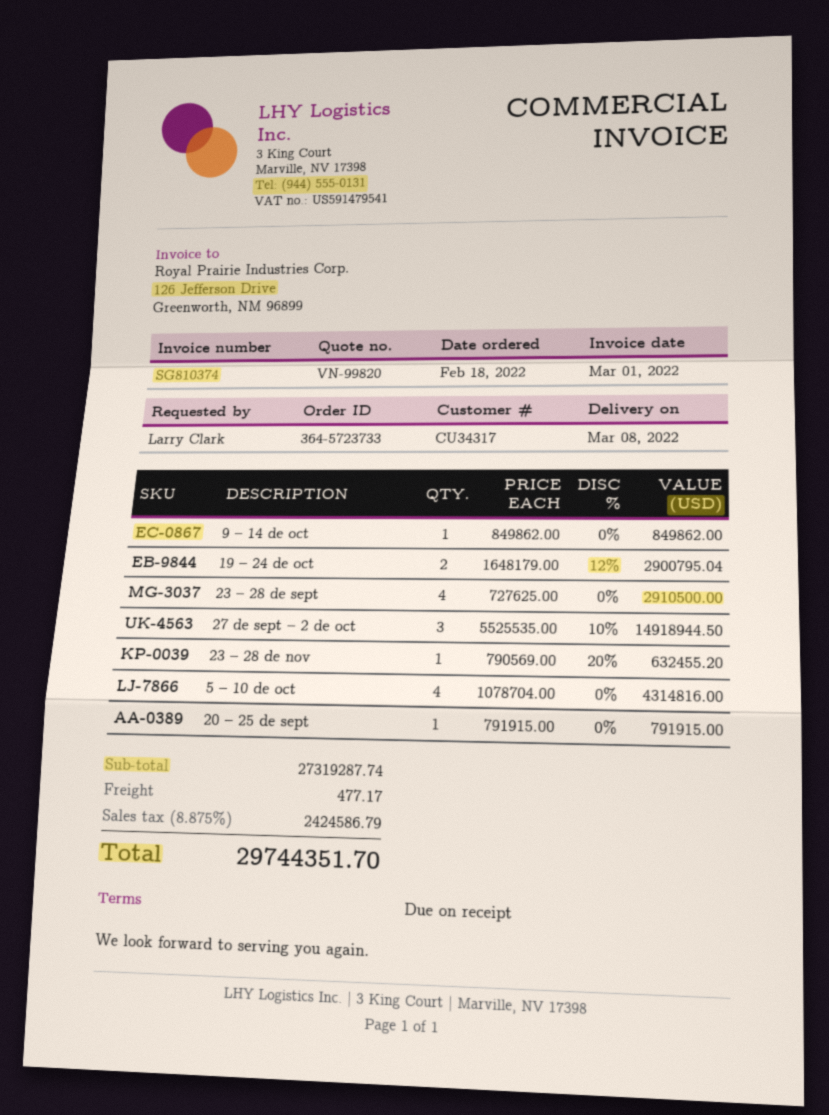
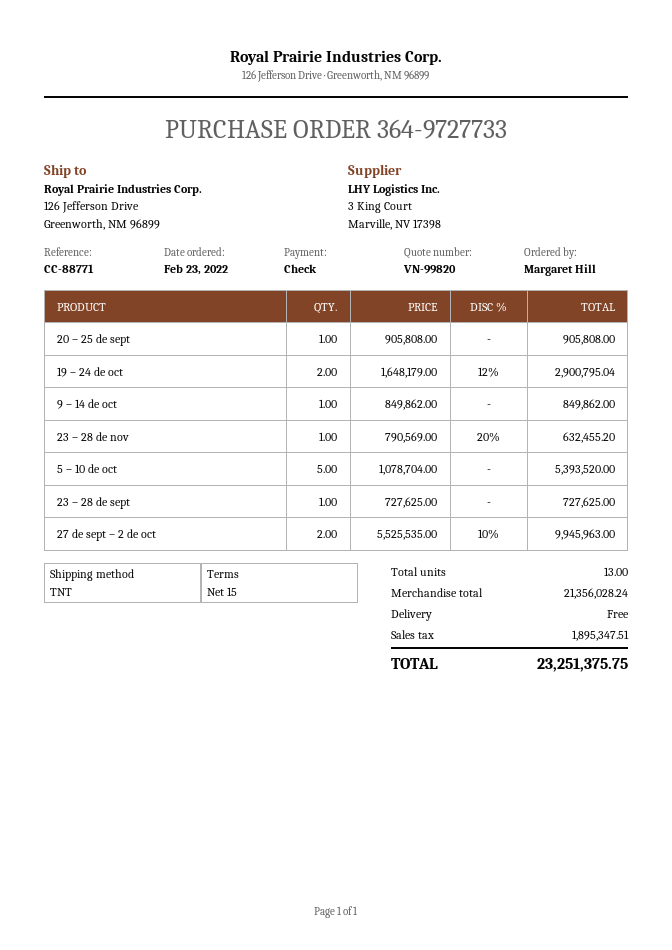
order number: 364-5723733 -> 364-9727733
order date: 2022-02-18 -> 2022-02-23
payment terms: on receipt -> 15 days
ordered by: Larry Clark -> Margaret Hill
23 – 28 de sept: 4 x 727625.00 = 2910500.00 -> 1 x 727625.00 = 727625.00
27 de sept – 2 de oct: 3 x 5525535.00 - 10% = 14918944.50 -> 2 x 5525535.00 - 10% = 9945963.00
5 – 10 de oct: 4 x 1078704.00 = 4314816.00 -> 5 x 1078704.00 = 5393520.00
20 – 25 de sept: 1 x 791915.00 = 791915.00 -> 1 x 905808.00 = 905808.00
subtotal: 27319287.74 -> 21356028.24
shipping: 477.17 -> 0.00
tax: 2424586.79 -> 1895347.51
total: 29744351.70 -> 23251375.75

